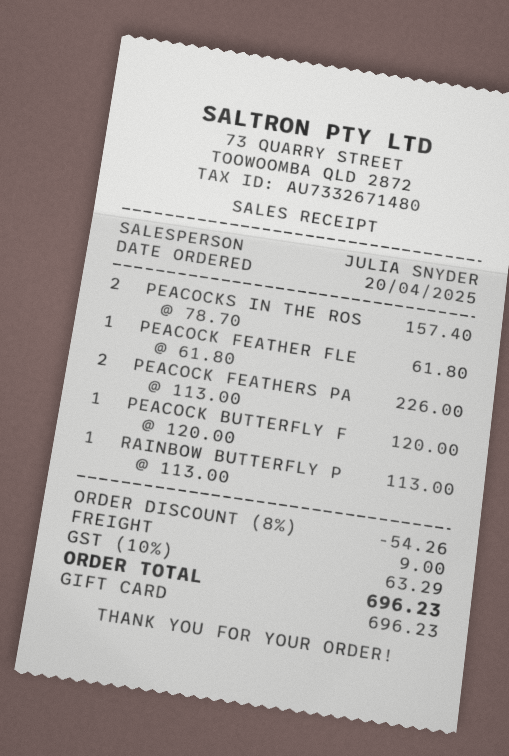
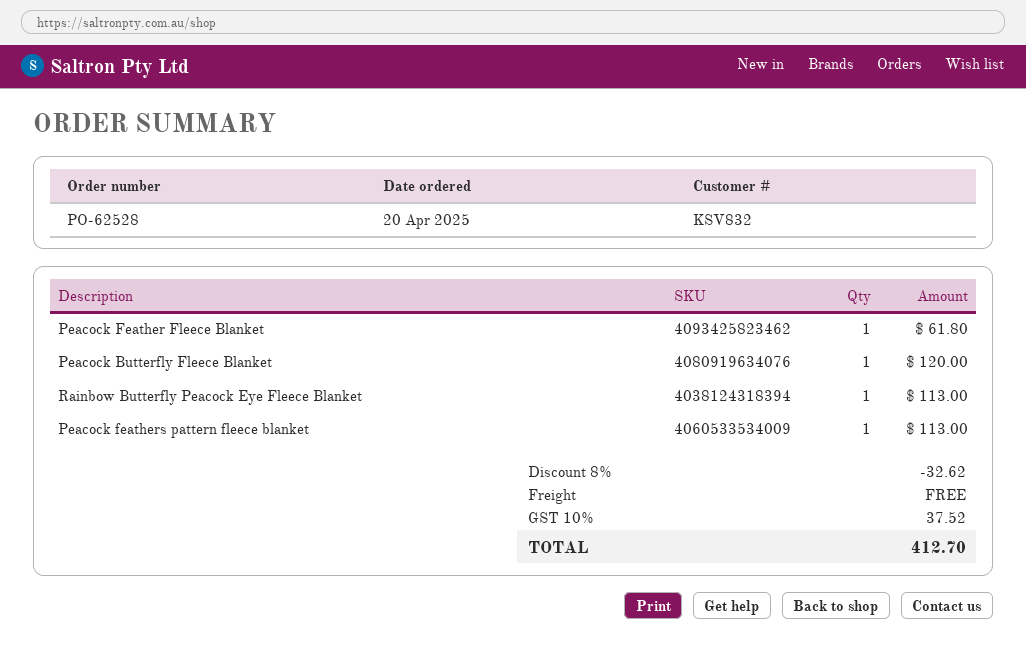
PEACOCKS IN THE ROS: 2 for 157.40 -> none
PEACOCK FEATHERS PA: 2 for 226.00 -> 1 for 113.00
discount: 8% = 54.26 -> 8% = 32.62
shipping: 9.00 -> 0.00
tax: 10% = 63.29 -> 10% = 37.52
total: 696.23 -> 412.70

